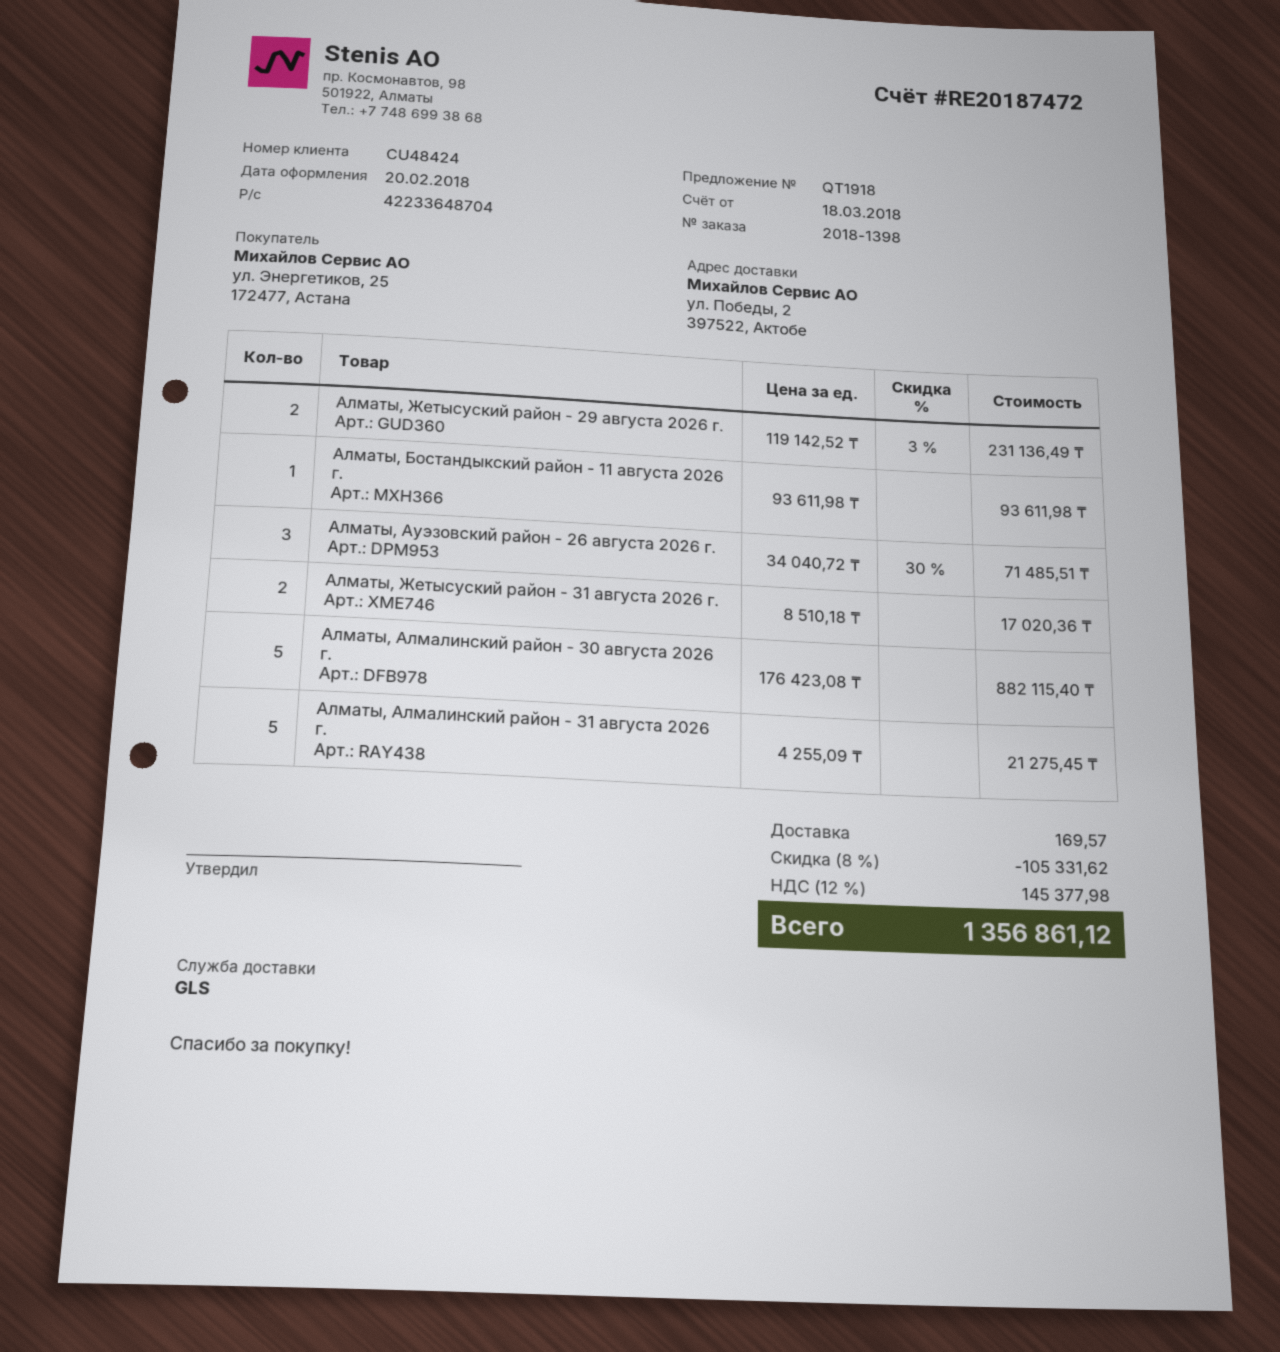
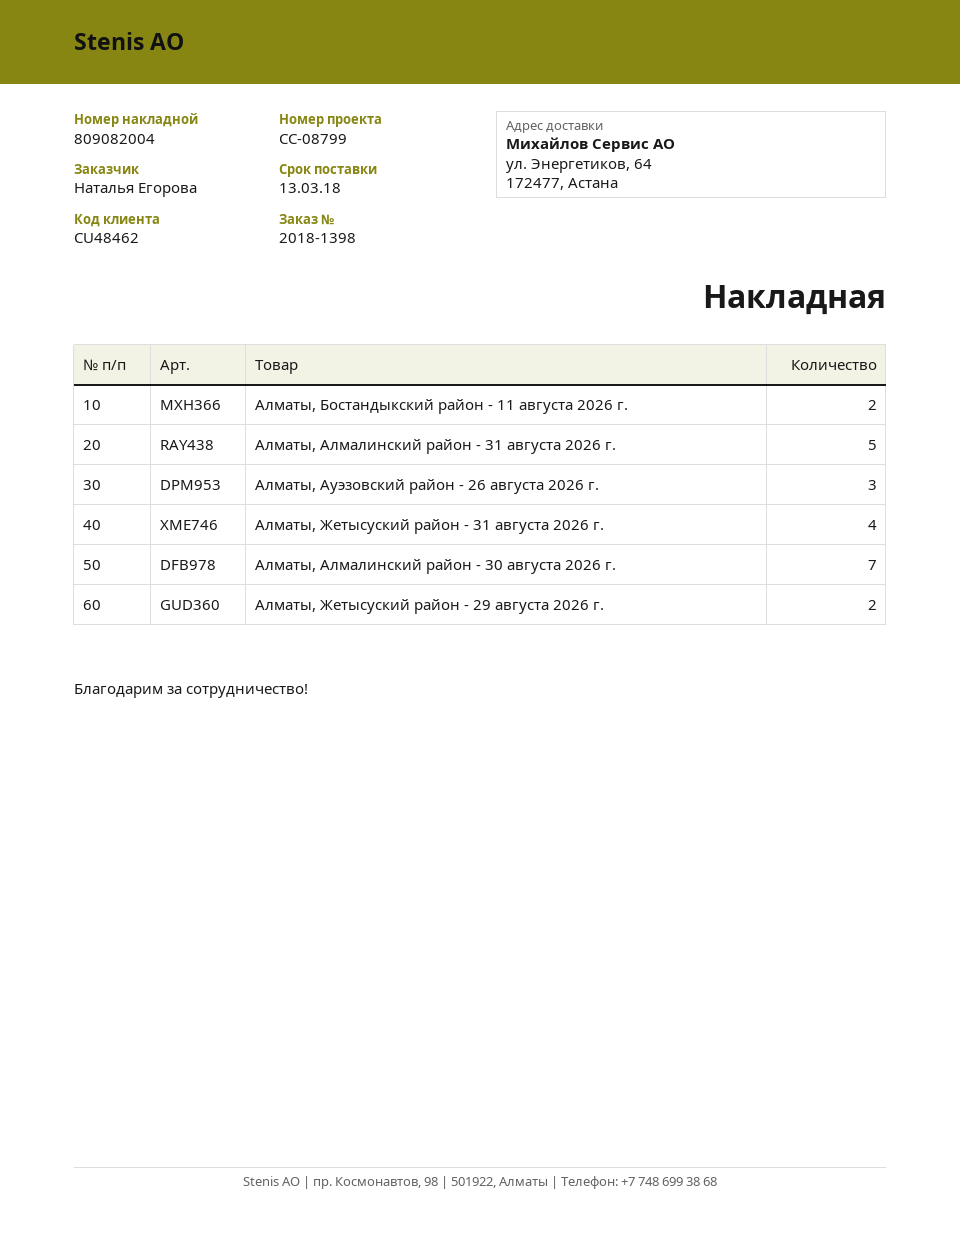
customer number: CU48424 -> CU48462
ship to: ул. Победы, 2, 397522, Актобе -> ул. Энергетиков, 64, 172477, Астана
Алматы, Бостандыкский район - 11 августа 2026 г.: 1 -> 2
Алматы, Жетысуский район - 31 августа 2026 г.: 2 -> 4
Алматы, Алмалинский район - 30 августа 2026 г.: 5 -> 7

